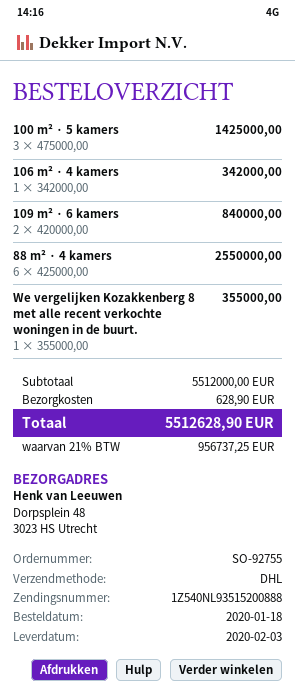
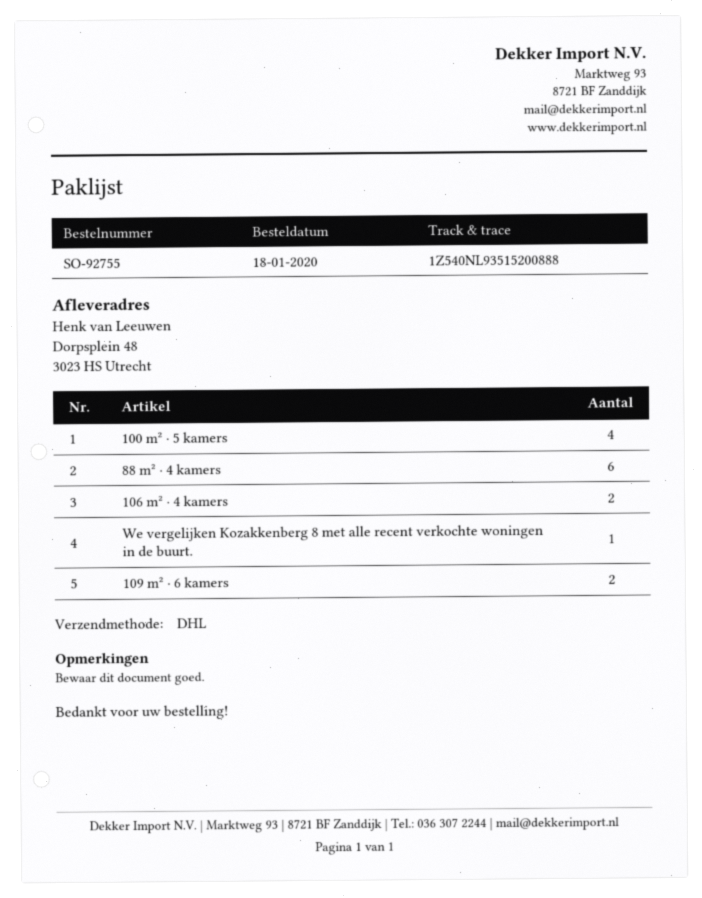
100 m² · 5 kamers: 3 -> 4
106 m² · 4 kamers: 1 -> 2

